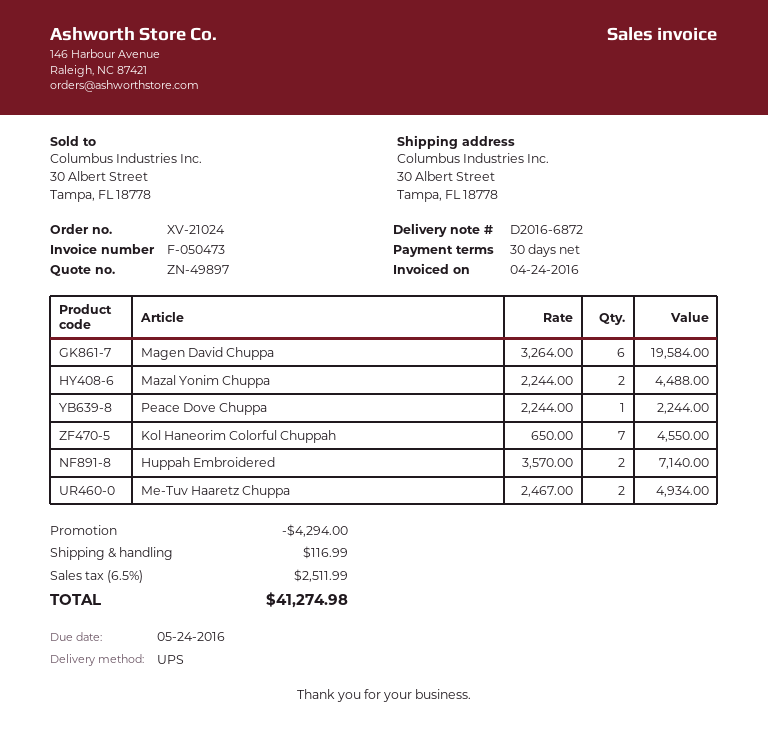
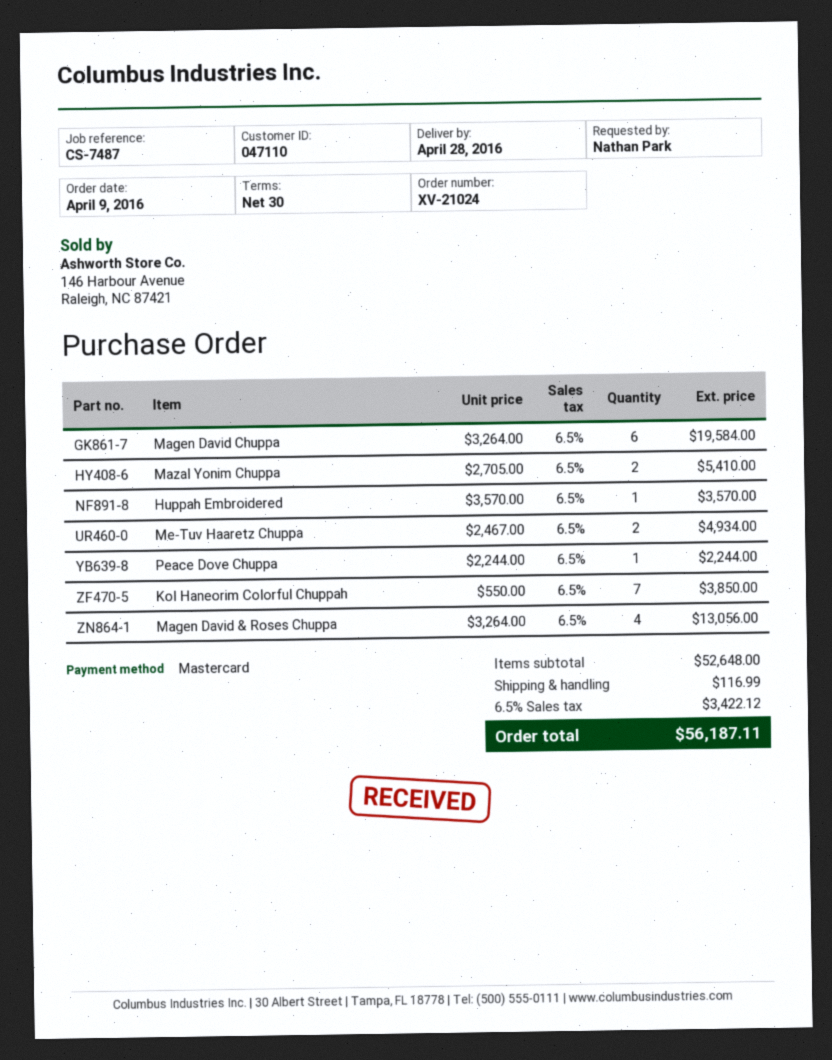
Mazal Yonim Chuppa: 2 x 2244.00 = 4488.00 -> 2 x 2705.00 = 5410.00
Kol Haneorim Colorful Chuppah: 7 x 650.00 = 4550.00 -> 7 x 550.00 = 3850.00
Huppah Embroidered: 2 x 3570.00 = 7140.00 -> 1 x 3570.00 = 3570.00
Magen David & Roses Chuppa: none -> 4 x 3264.00 = 13056.00
discount: 4294.00 -> none
tax: 6.5% = 2511.99 -> 6.5% = 3422.12
total: 41274.98 -> 56187.11

